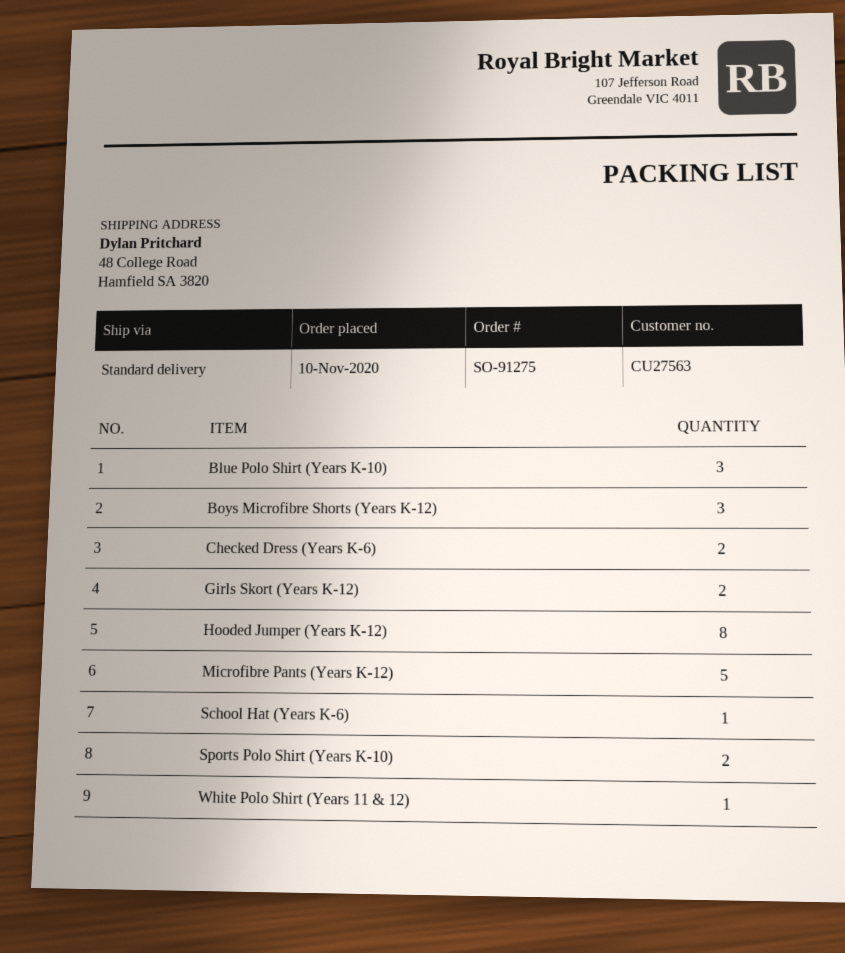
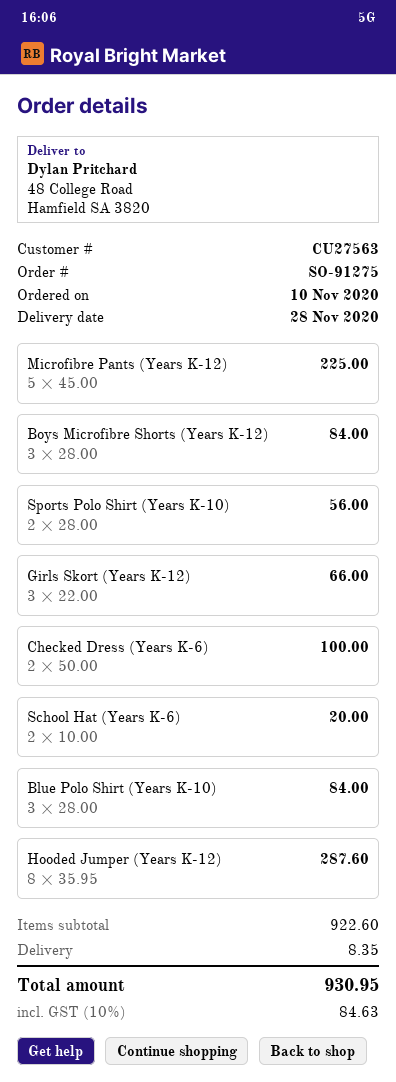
Girls Skort (Years K-12): 2 -> 3
School Hat (Years K-6): 1 -> 2
White Polo Shirt (Years 11 & 12): 1 -> none

